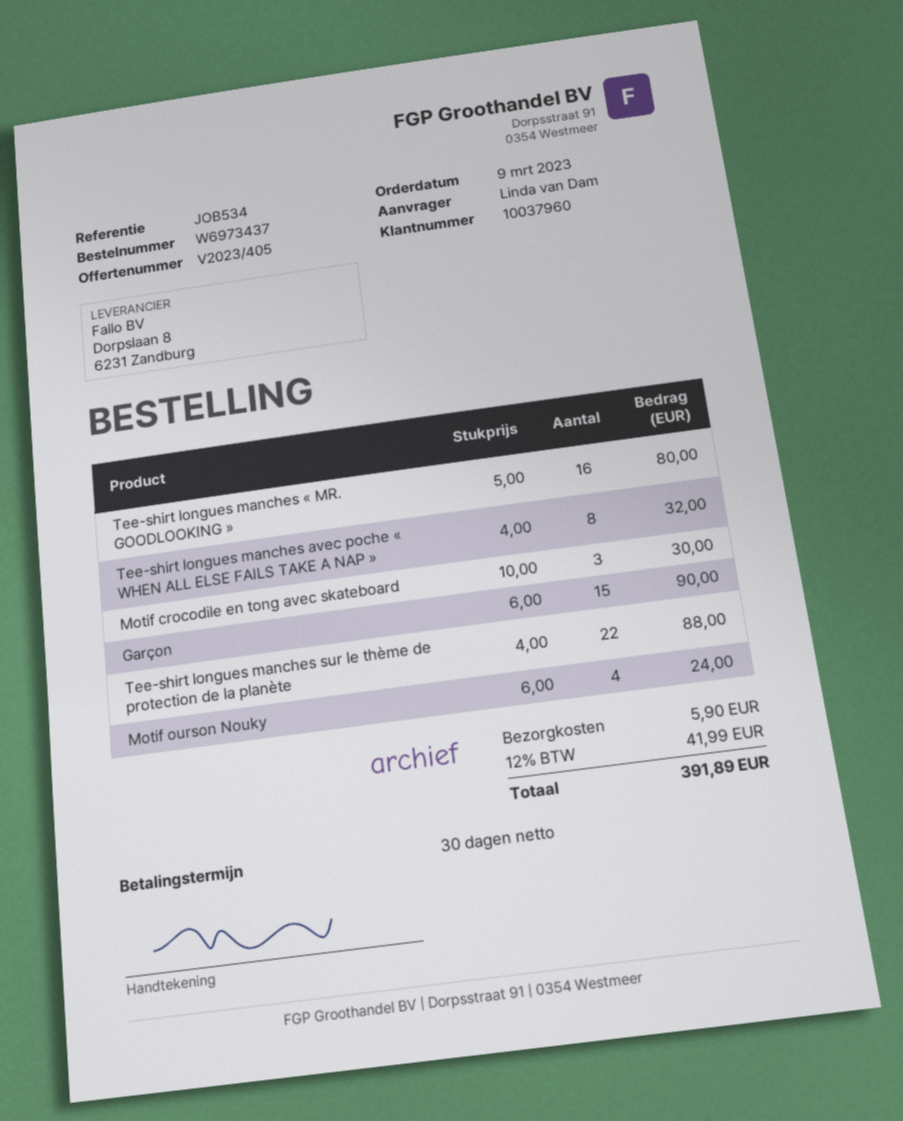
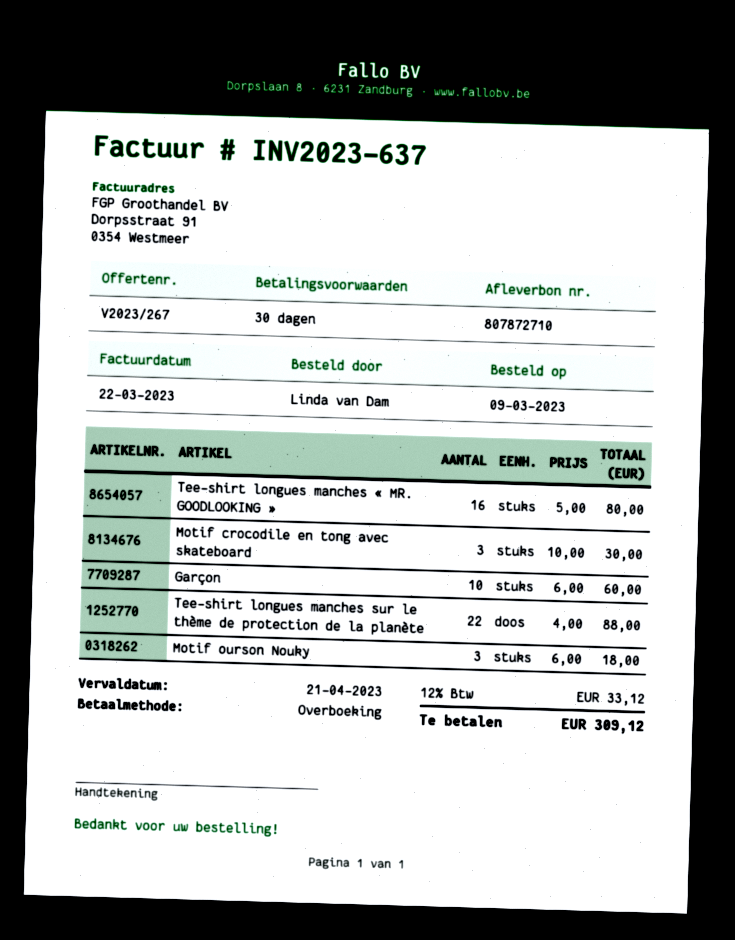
quote number: V2023/405 -> V2023/267
Tee-shirt longues manches avec poche « WHEN ALL ELSE FAILS TAKE A NAP »: 8 x 4.00 = 32.00 -> none
Garçon: 15 x 6.00 = 90.00 -> 10 x 6.00 = 60.00
Motif ourson Nouky: 4 x 6.00 = 24.00 -> 3 x 6.00 = 18.00
shipping: 5.90 -> none
tax: 12% = 41.99 -> 12% = 33.12
total: 391.89 -> 309.12

